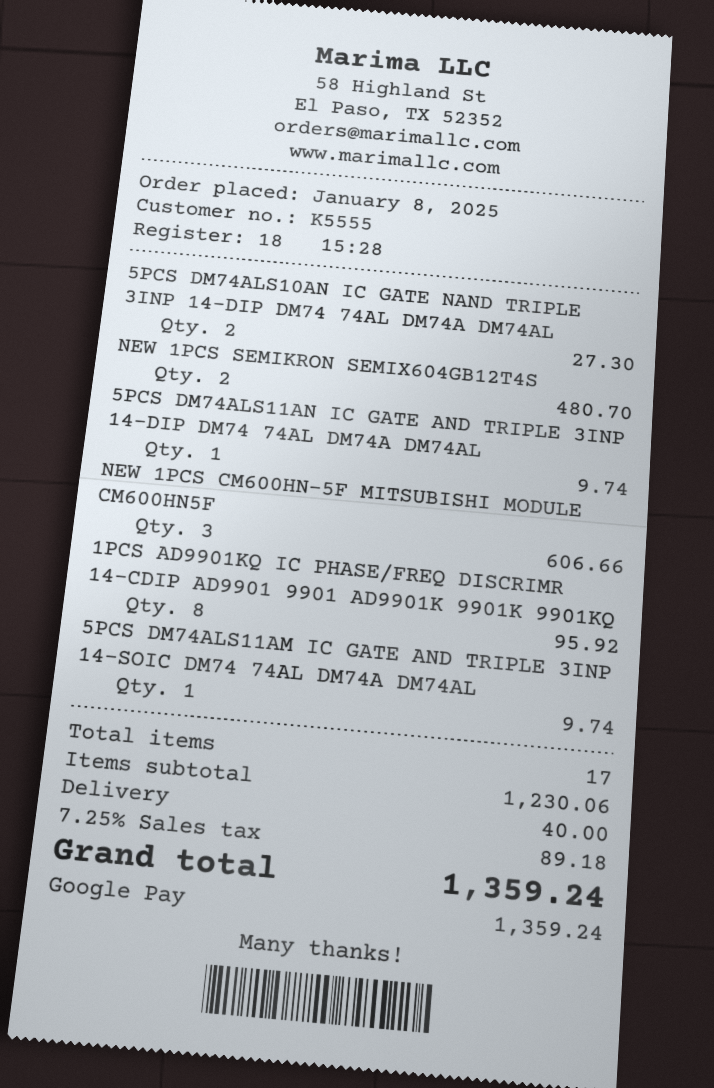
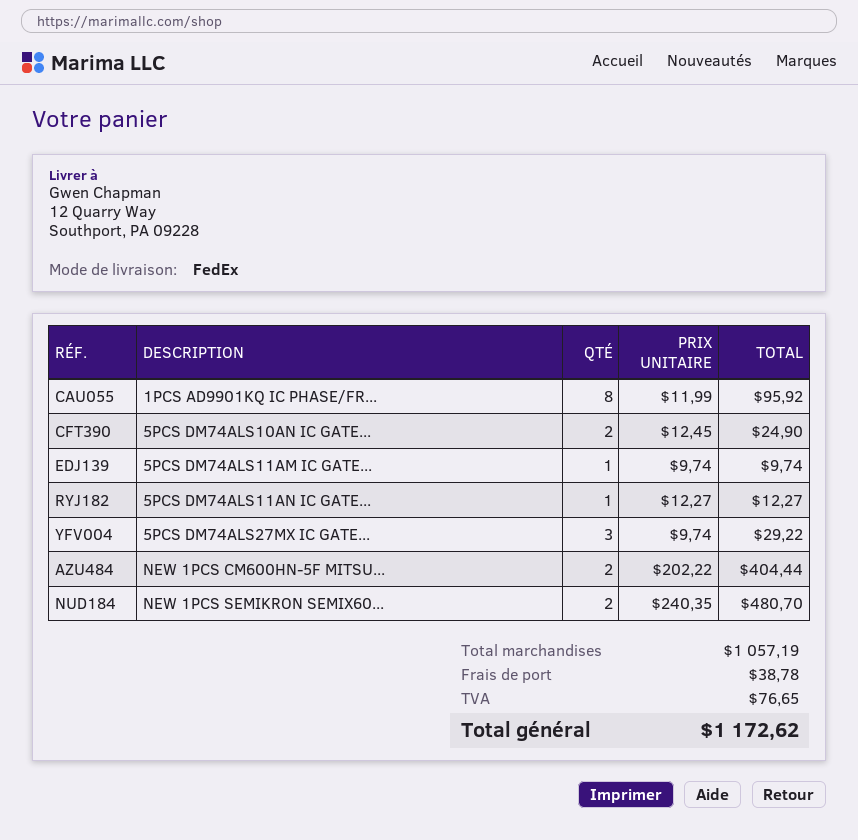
5PCS DM74ALS10AN IC GATE NAND TRIPLE 3INP 14-DIP DM74 74AL DM74A DM74AL: 2 for 27.30 -> 2 for 24.90
5PCS DM74ALS11AN IC GATE AND TRIPLE 3INP 14-DIP DM74 74AL DM74A DM74AL: 1 for 9.74 -> 1 for 12.27
NEW 1PCS CM600HN-5F MITSUBISHI MODULE CM600HN5F: 3 for 606.66 -> 2 for 404.44
5PCS DM74ALS27MX IC GATE...: none -> 3 for 29.22
subtotal: 1230.06 -> 1057.19
shipping: 40.00 -> 38.78
tax: 89.18 -> 76.65
total: 1359.24 -> 1172.62

